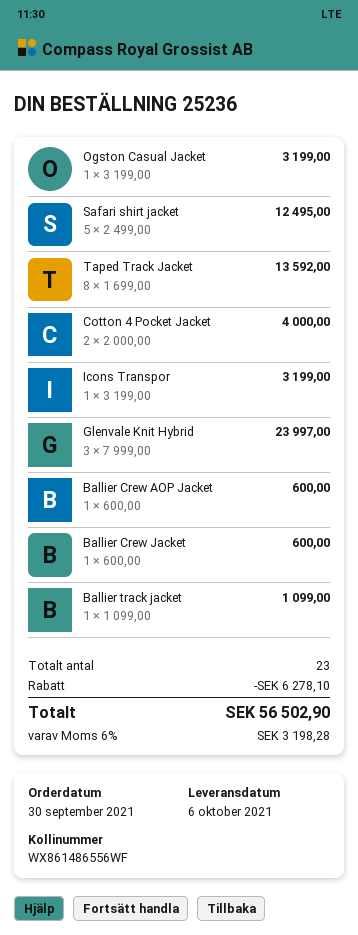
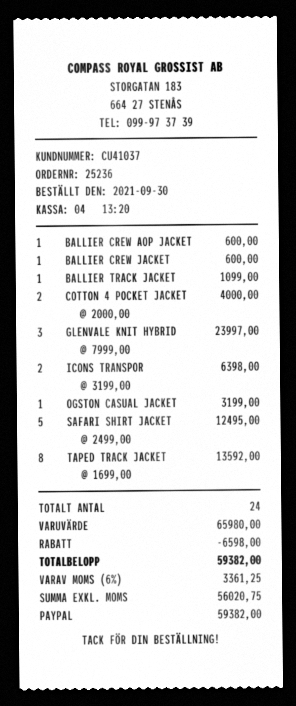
Icons Transpor: 1 x 3199.00 = 3199.00 -> 2 x 3199.00 = 6398.00
total quantity: 23 -> 24
discount: 6278.10 -> 6598.00
tax: 6% = 3198.28 -> 6% = 3361.25
total: 56502.90 -> 59382.00

